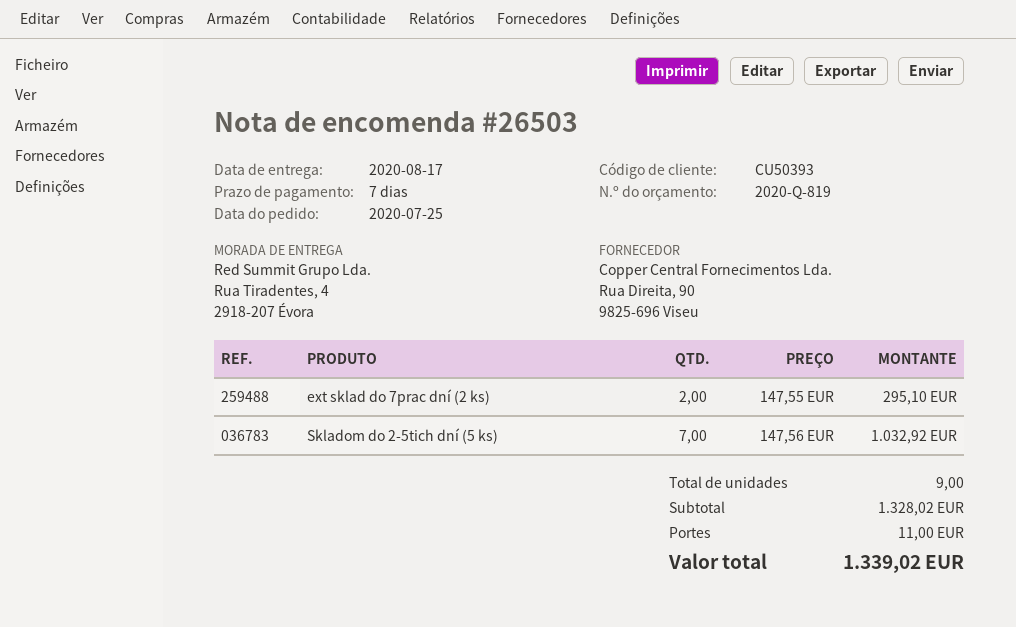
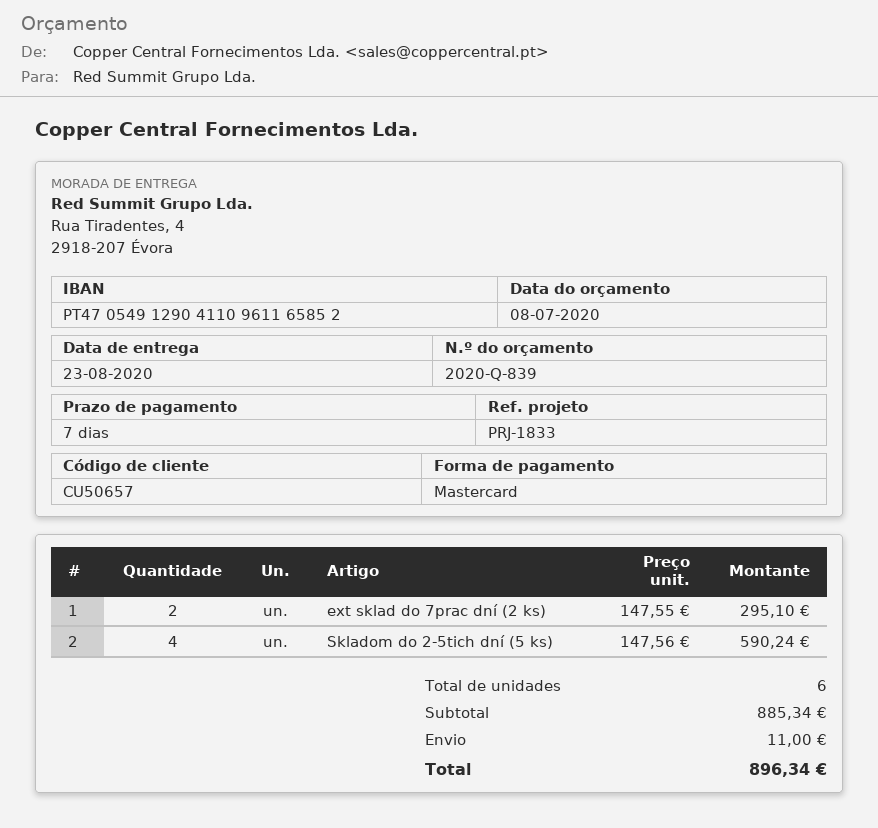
quote number: 2020-Q-819 -> 2020-Q-839
delivery date: 2020-08-17 -> 2020-08-23
customer number: CU50393 -> CU50657
Skladom do 2-5tich dní (5 ks): 7 x 147.56 = 1032.92 -> 4 x 147.56 = 590.24
total quantity: 9 -> 6
subtotal: 1328.02 -> 885.34
total: 1339.02 -> 896.34

